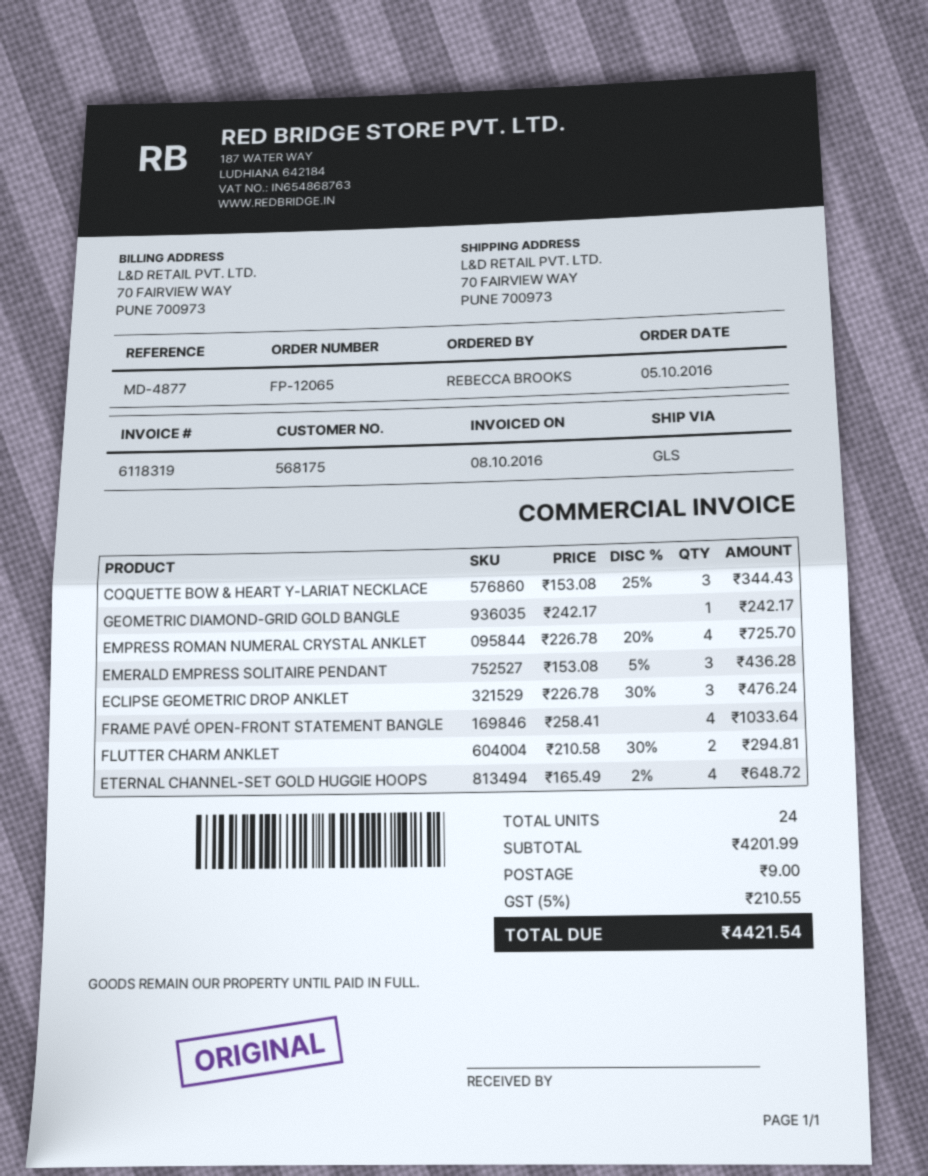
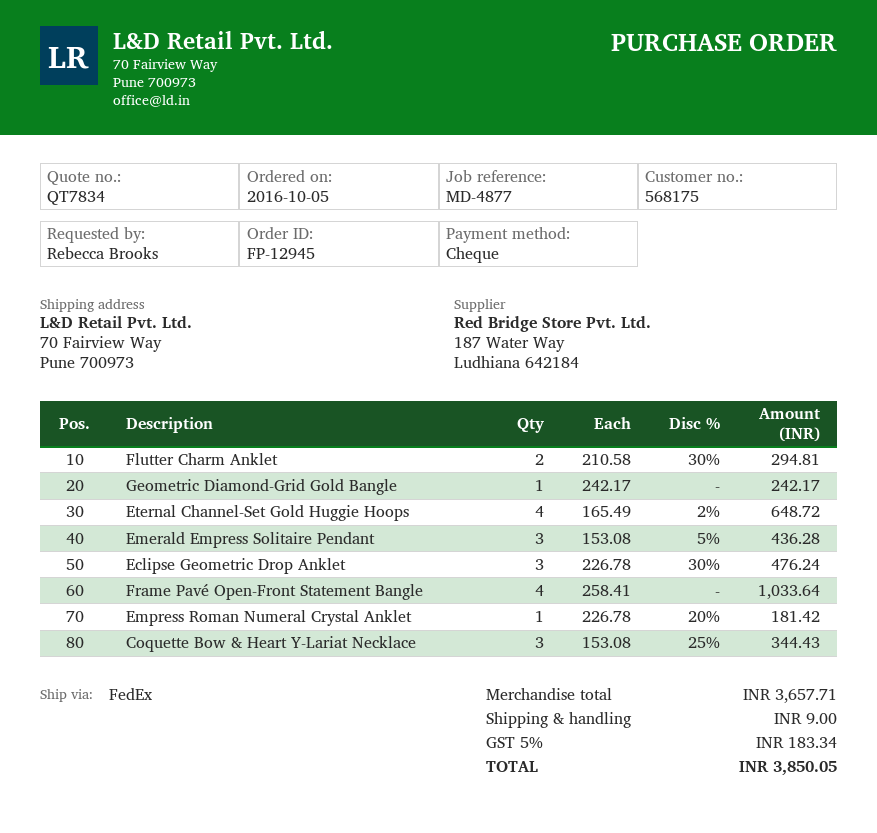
order number: FP-12065 -> FP-12945
shipping method: GLS -> FedEx
EMPRESS ROMAN NUMERAL CRYSTAL ANKLET: 4 x 226.78 - 20% = 725.70 -> 1 x 226.78 - 20% = 181.42
subtotal: 4201.99 -> 3657.71
tax: 5% = 210.55 -> 5% = 183.34
total: 4421.54 -> 3850.05

